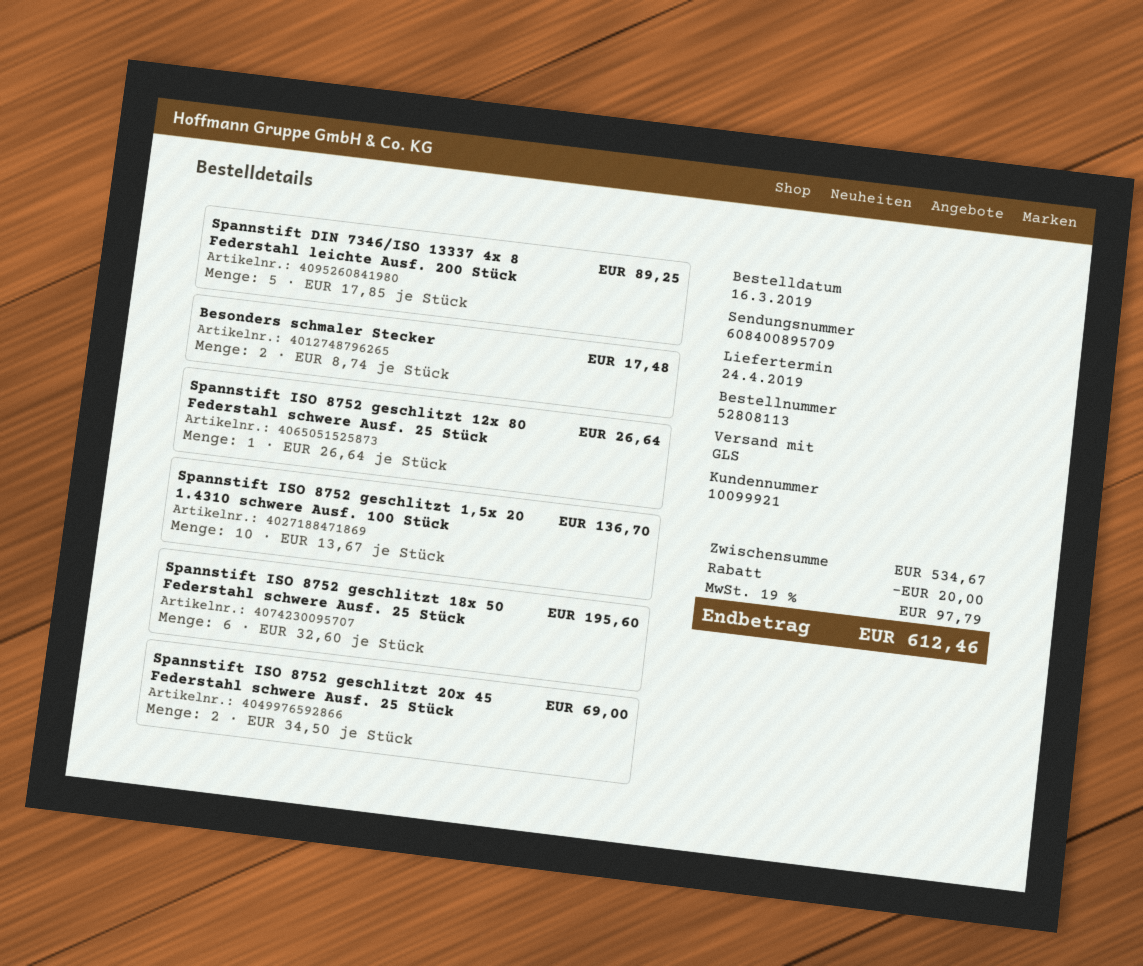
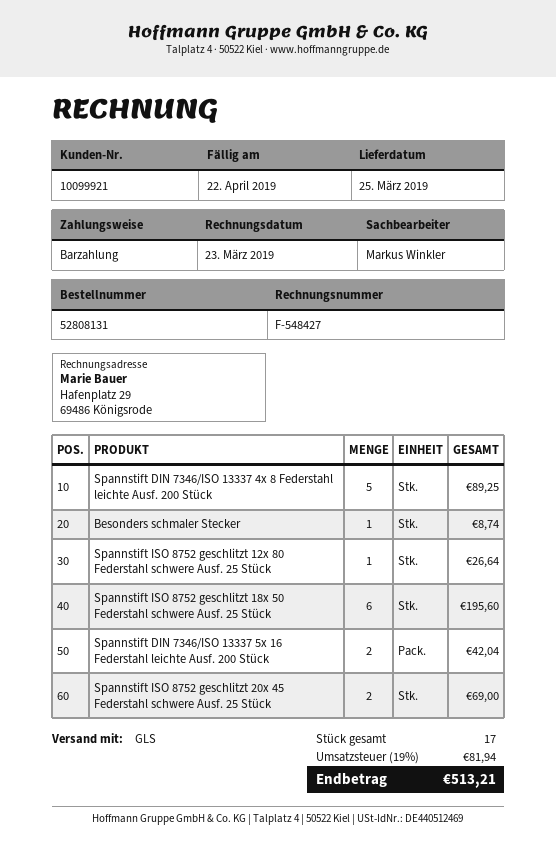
order number: 52808113 -> 52808131
delivery date: 2019-04-24 -> 2019-03-25
Besonders schmaler Stecker: 2 for 17.48 -> 1 for 8.74
Spannstift ISO 8752 geschlitzt 1,5x 20 1.4310 schwere Ausf. 100 Stück: 10 for 136.70 -> none
Spannstift DIN 7346/ISO 13337 5x 16 Federstahl leichte Ausf. 200 Stück: none -> 2 for 42.04
discount: 20.00 -> none
tax: 19% = 97.79 -> 19% = 81.94
total: 612.46 -> 513.21

